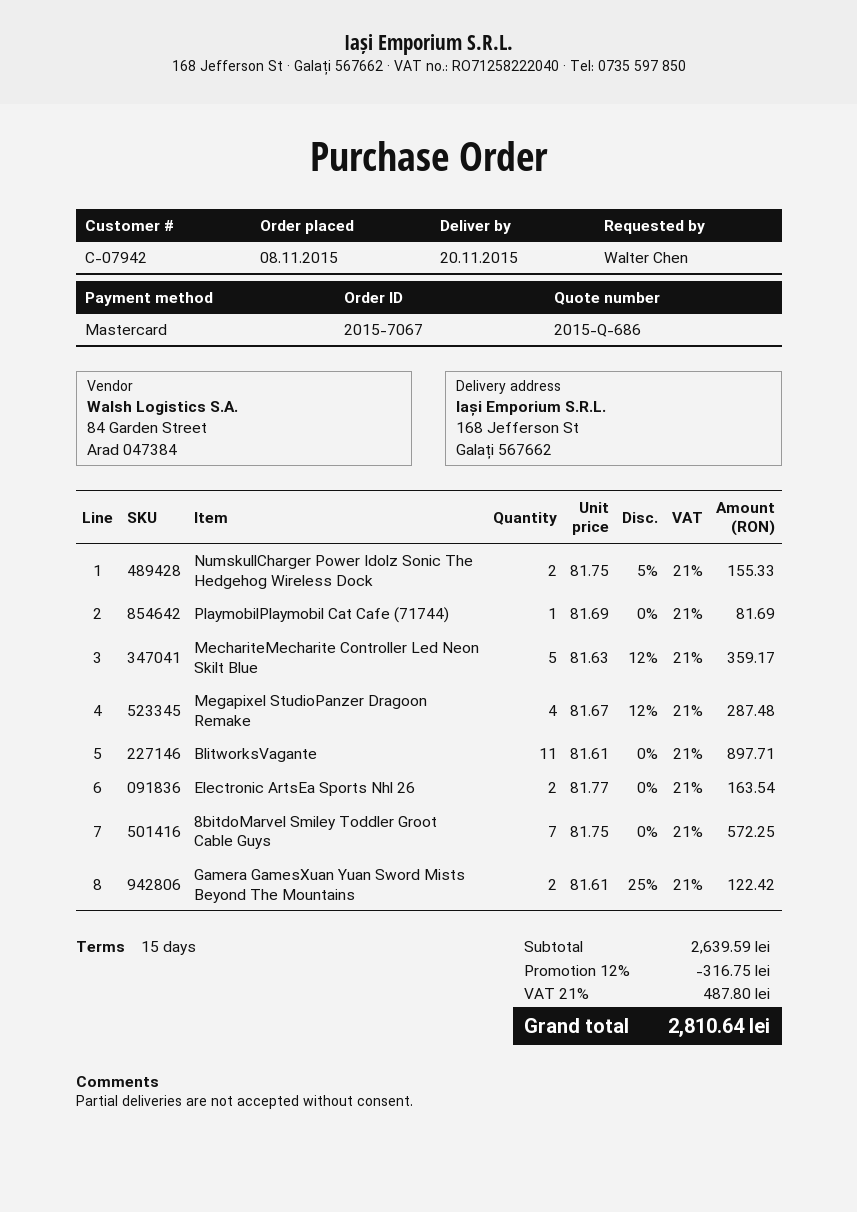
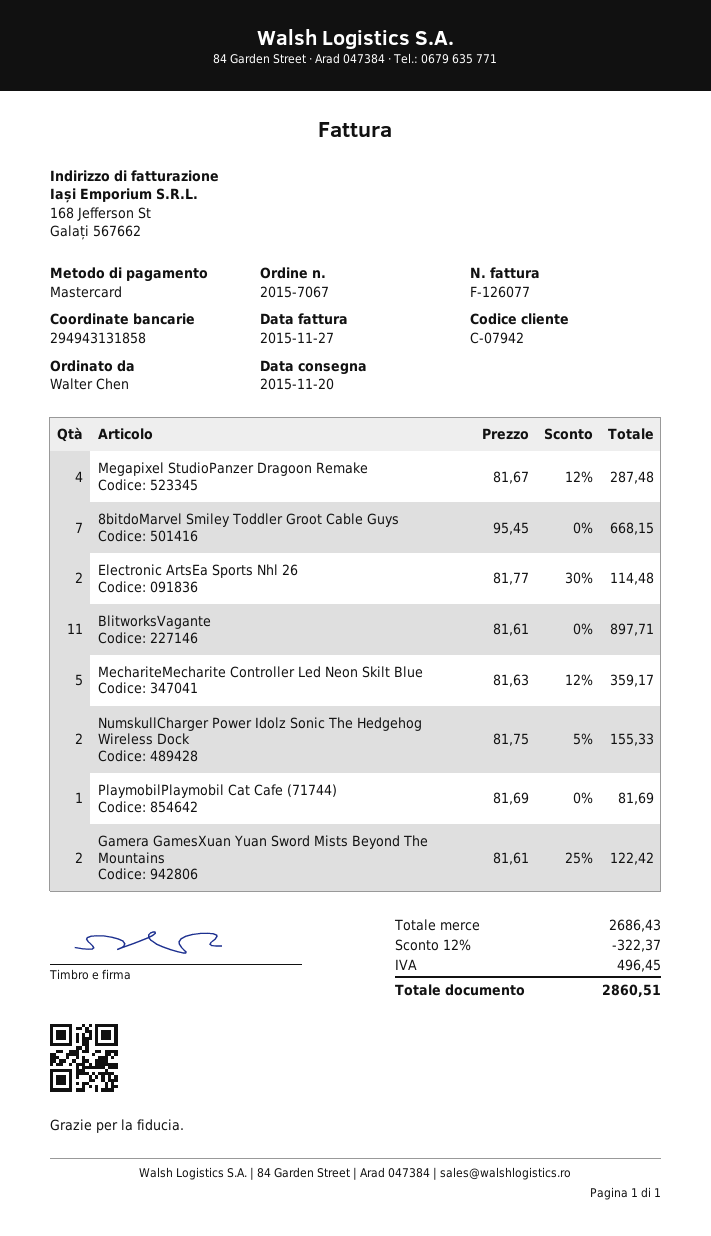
Electronic ArtsEa Sports Nhl 26: 2 x 81.77 = 163.54 -> 2 x 81.77 - 30% = 114.48
8bitdoMarvel Smiley Toddler Groot Cable Guys: 7 x 81.75 = 572.25 -> 7 x 95.45 = 668.15
subtotal: 2639.59 -> 2686.43
discount: 12% = 316.75 -> 12% = 322.37
tax: 487.80 -> 496.45
total: 2810.64 -> 2860.51

